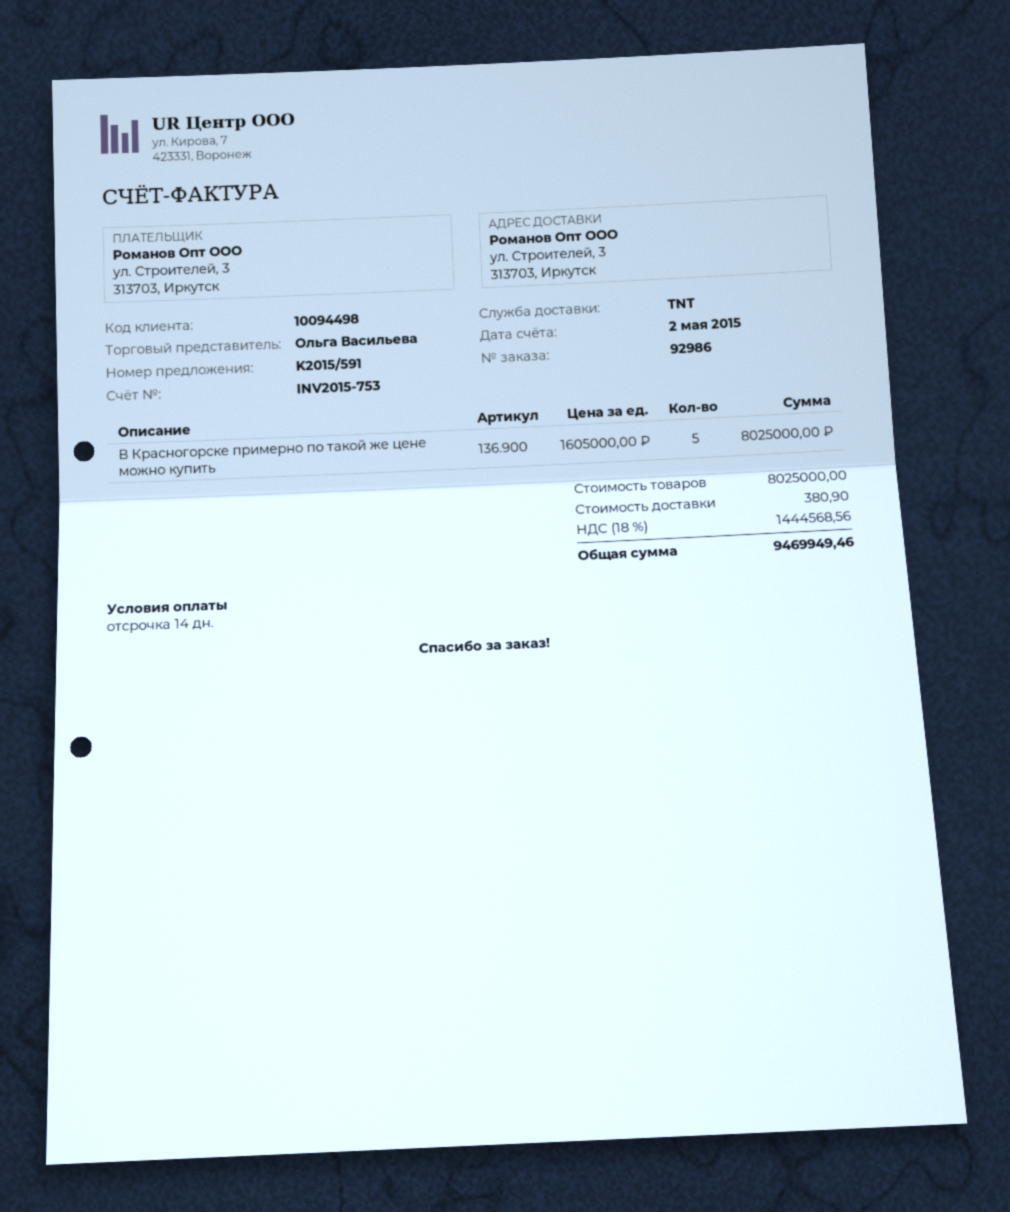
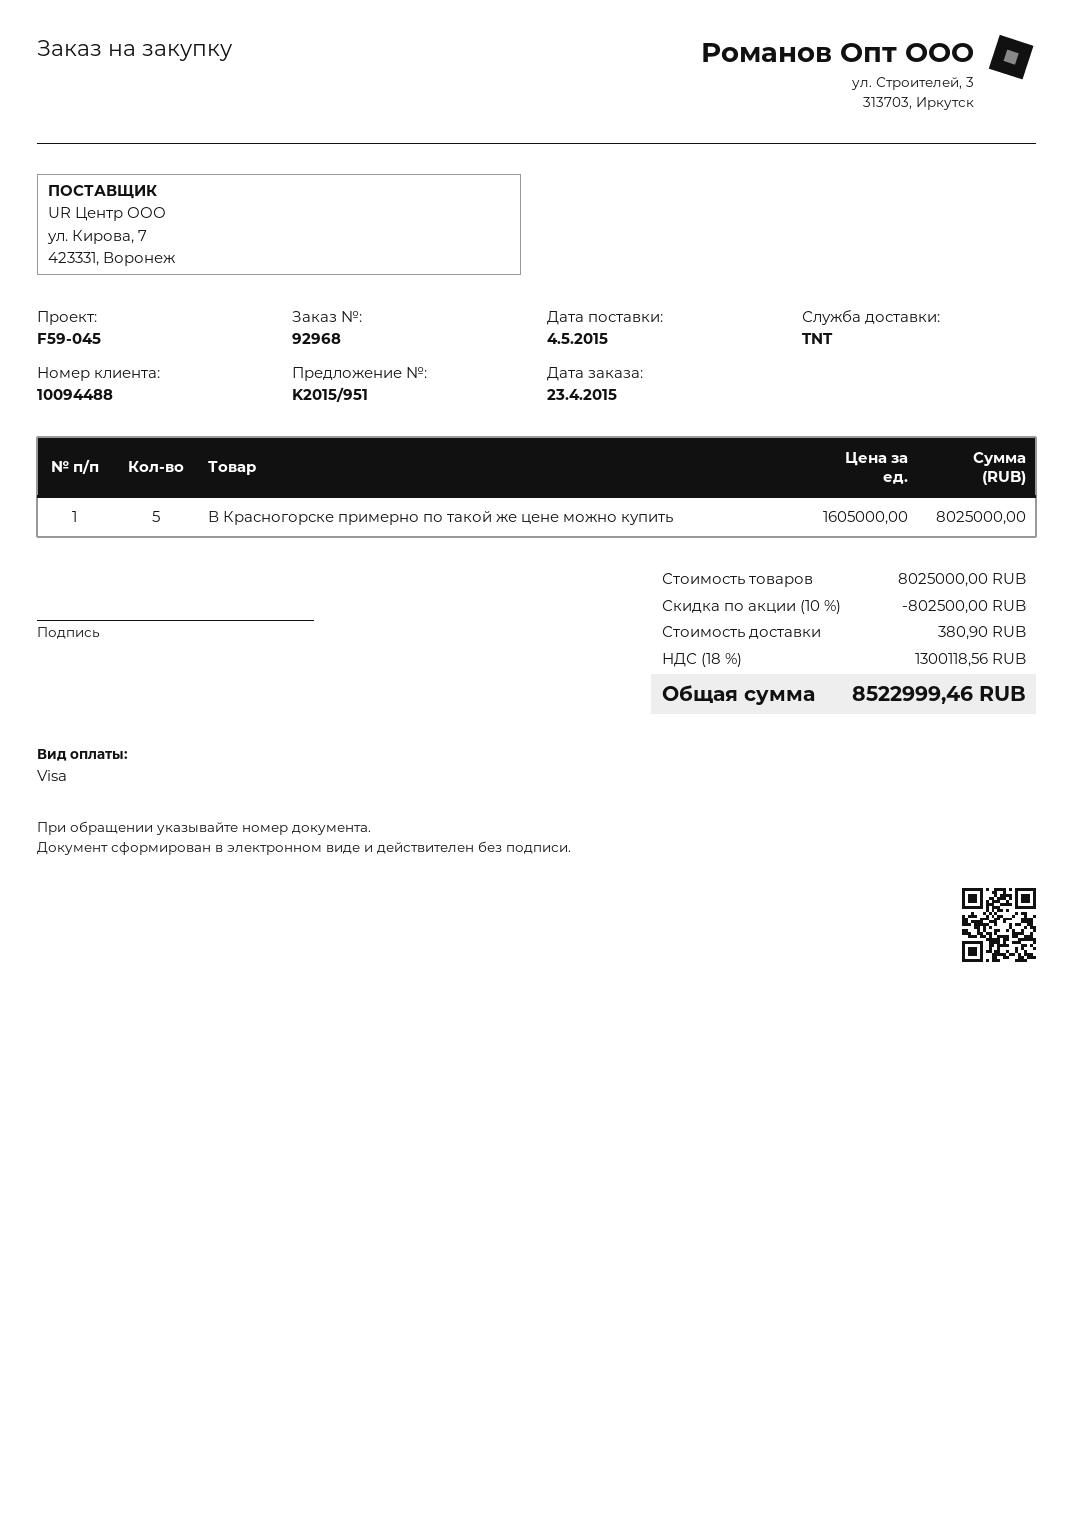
quote number: K2015/591 -> K2015/951
order number: 92986 -> 92968
customer number: 10094498 -> 10094488
discount: none -> 10% = 802500.00
tax: 18% = 1444568.56 -> 18% = 1300118.56
total: 9469949.46 -> 8522999.46

